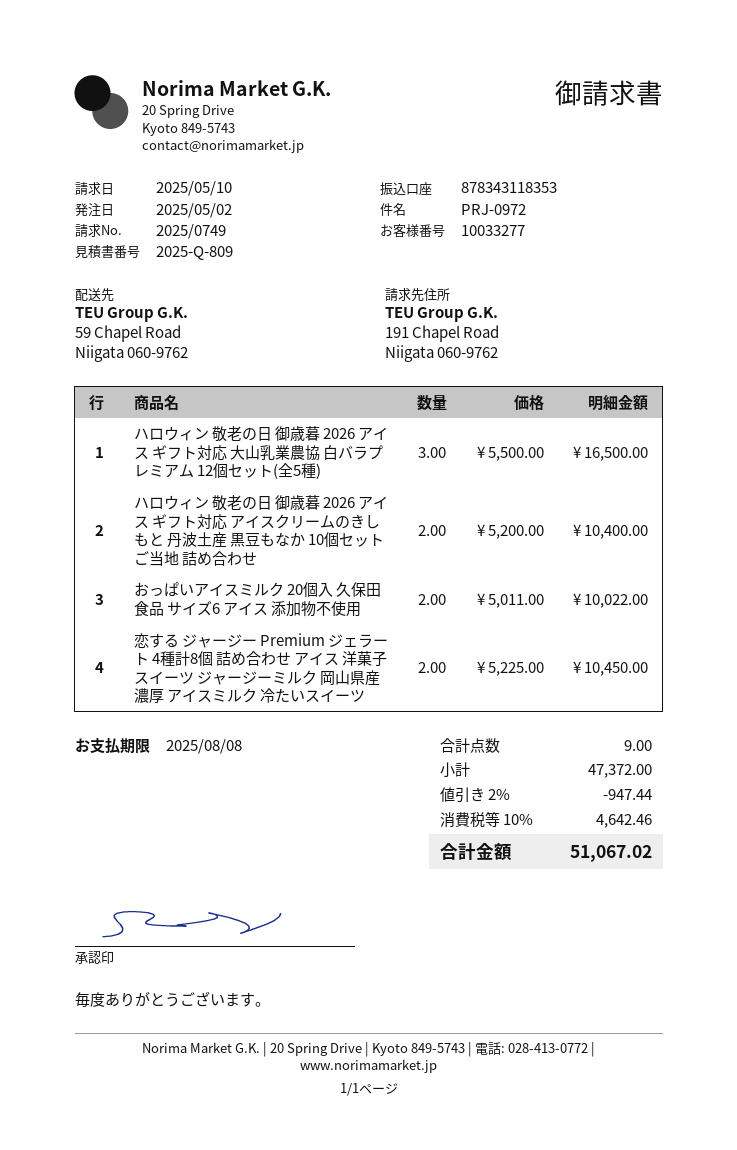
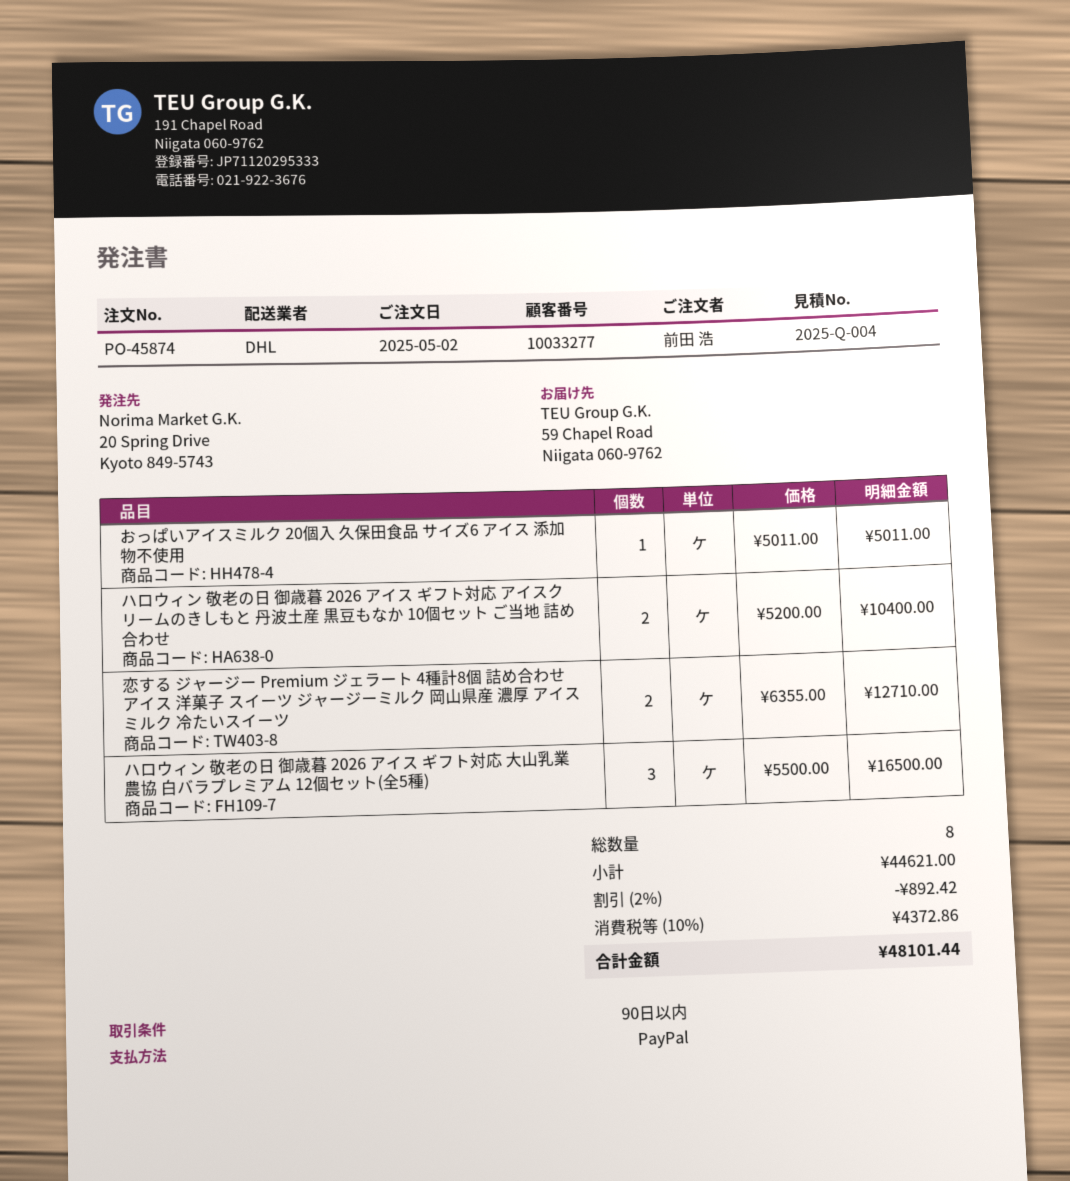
quote number: 2025-Q-809 -> 2025-Q-004
おっぱいアイスミルク 20個入 久保田食品 サイズ6 アイス 添加物不使用: 2 x 5011.00 = 10022.00 -> 1 x 5011.00 = 5011.00
恋する ジャージー Premium ジェラート 4種計8個 詰め合わせ アイス 洋菓子 スイーツ ジャージーミルク 岡山県産 濃厚 アイスミルク 冷たいスイーツ: 2 x 5225.00 = 10450.00 -> 2 x 6355.00 = 12710.00
total quantity: 9 -> 8
subtotal: 47372.00 -> 44621.00
discount: 2% = 947.44 -> 2% = 892.42
tax: 10% = 4642.46 -> 10% = 4372.86
total: 51067.02 -> 48101.44

